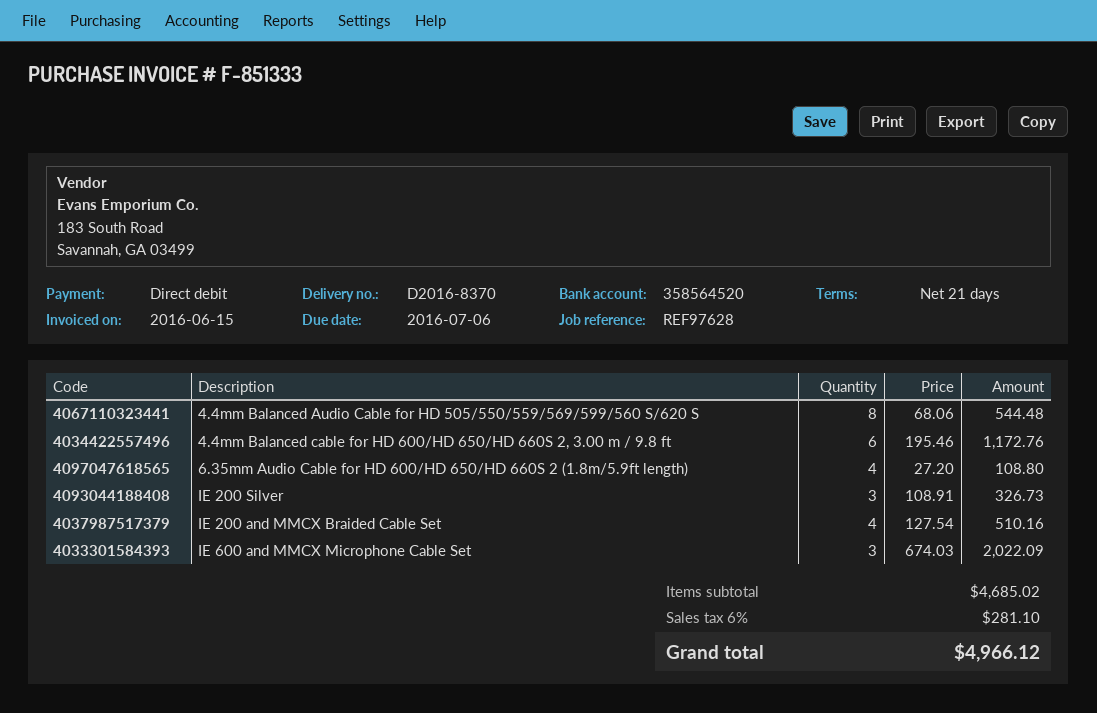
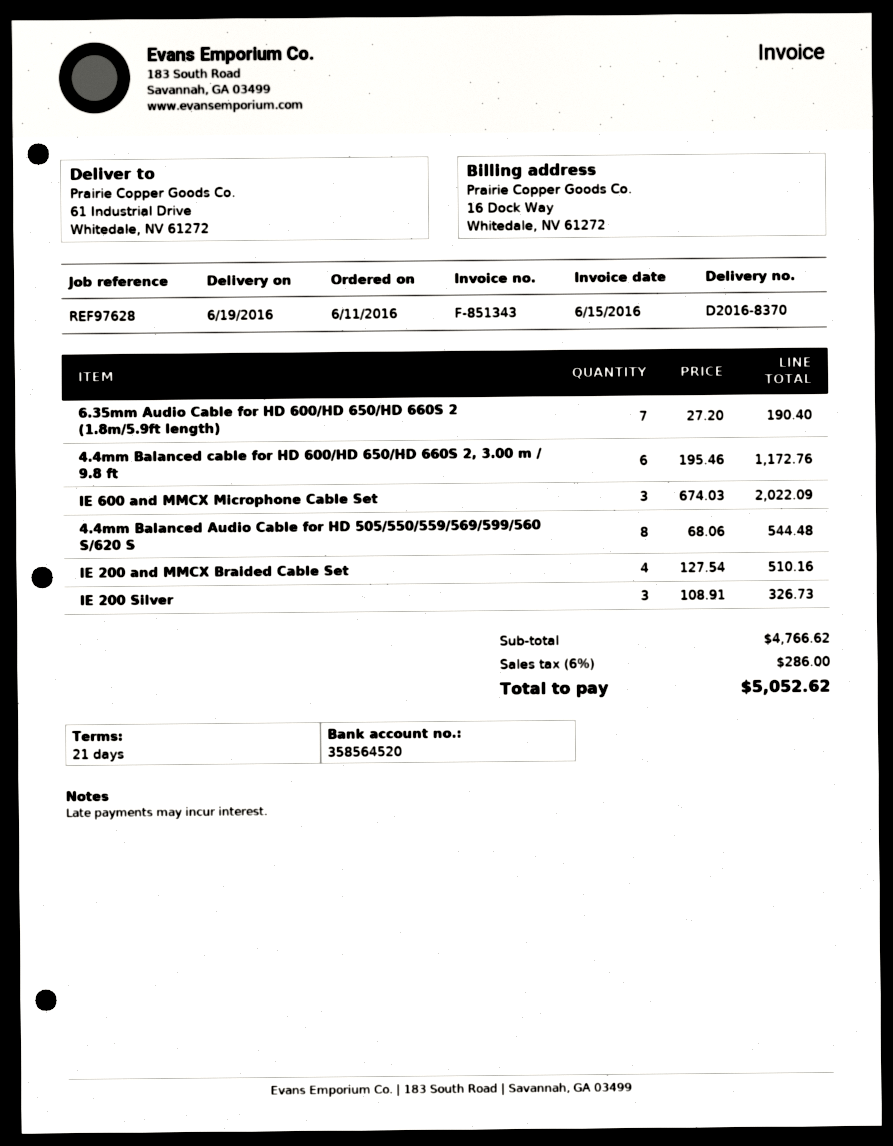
invoice number: F-851333 -> F-851343
6.35mm Audio Cable for HD 600/HD 650/HD 660S 2 (1.8m/5.9ft length): 4 x 27.20 = 108.80 -> 7 x 27.20 = 190.40
subtotal: 4685.02 -> 4766.62
tax: 6% = 281.10 -> 6% = 286.00
total: 4966.12 -> 5052.62

